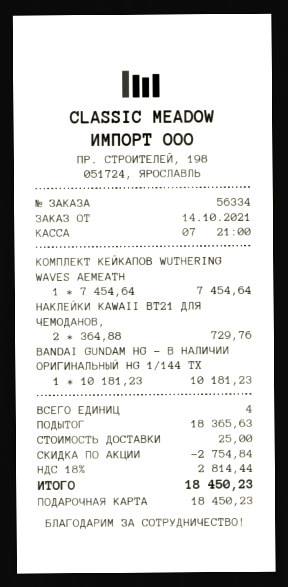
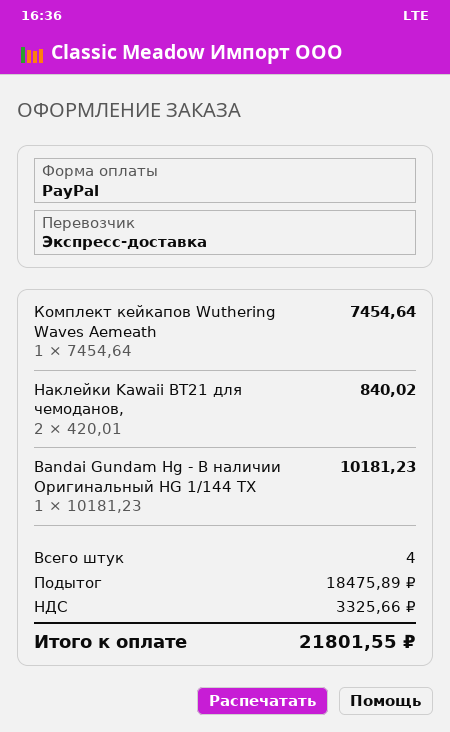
payment method: gift card -> PayPal
НАКЛЕЙКИ KAWAII BT21 ДЛЯ ЧЕМОДАНОВ,: 2 x 364.88 = 729.76 -> 2 x 420.01 = 840.02
subtotal: 18365.63 -> 18475.89
discount: 2754.84 -> none
shipping: 25.00 -> none
tax: 2814.44 -> 3325.66
total: 18450.23 -> 21801.55

